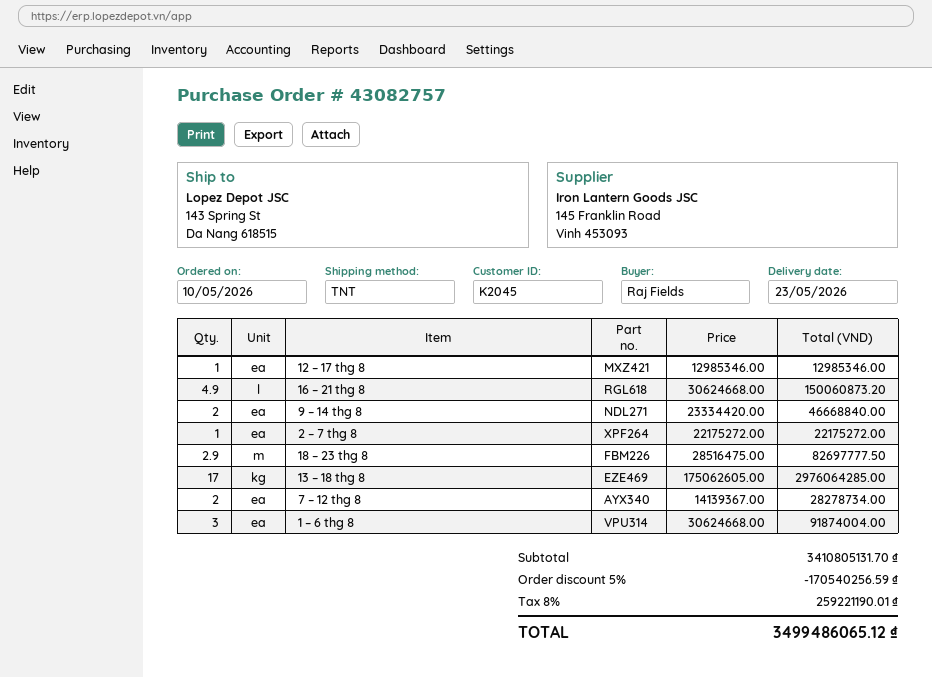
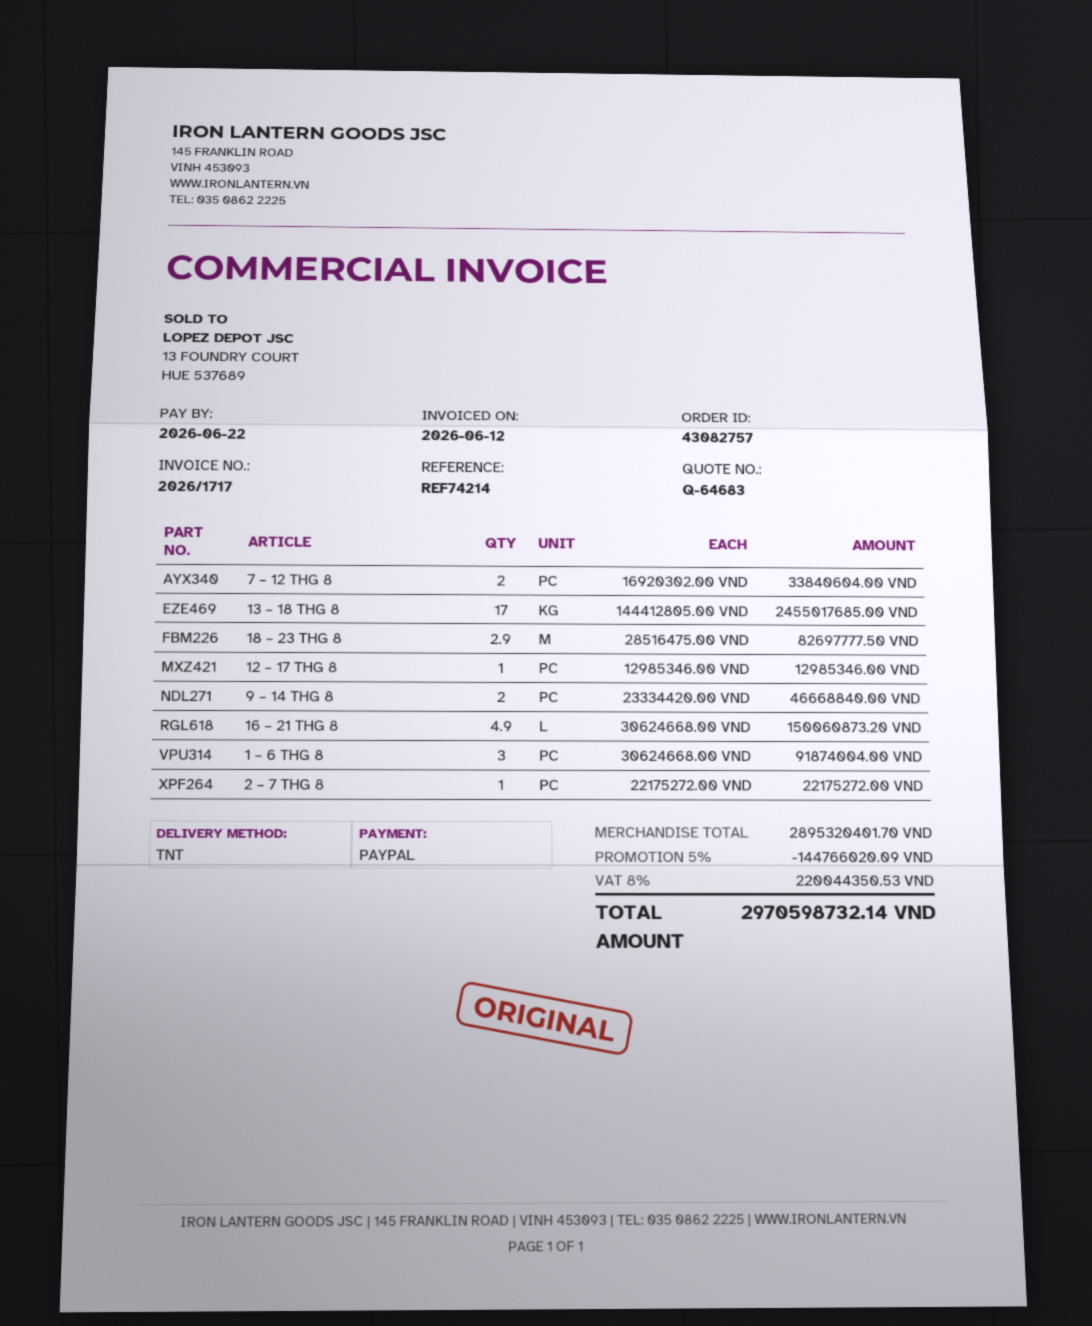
13 – 18 thg 8: 17 x 175062605.00 = 2976064285.00 -> 17 x 144412805.00 = 2455017685.00
7 – 12 thg 8: 2 x 14139367.00 = 28278734.00 -> 2 x 16920302.00 = 33840604.00
subtotal: 3410805131.70 -> 2895320401.70
discount: 5% = 170540256.59 -> 5% = 144766020.09
tax: 8% = 259221190.01 -> 8% = 220044350.53
total: 3499486065.12 -> 2970598732.14

